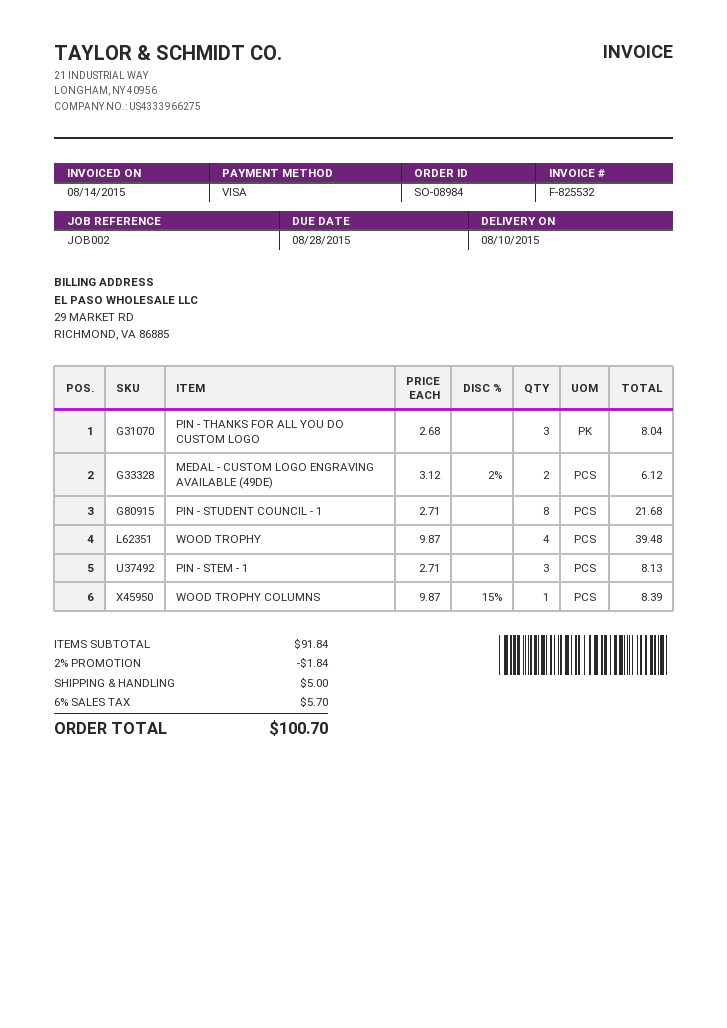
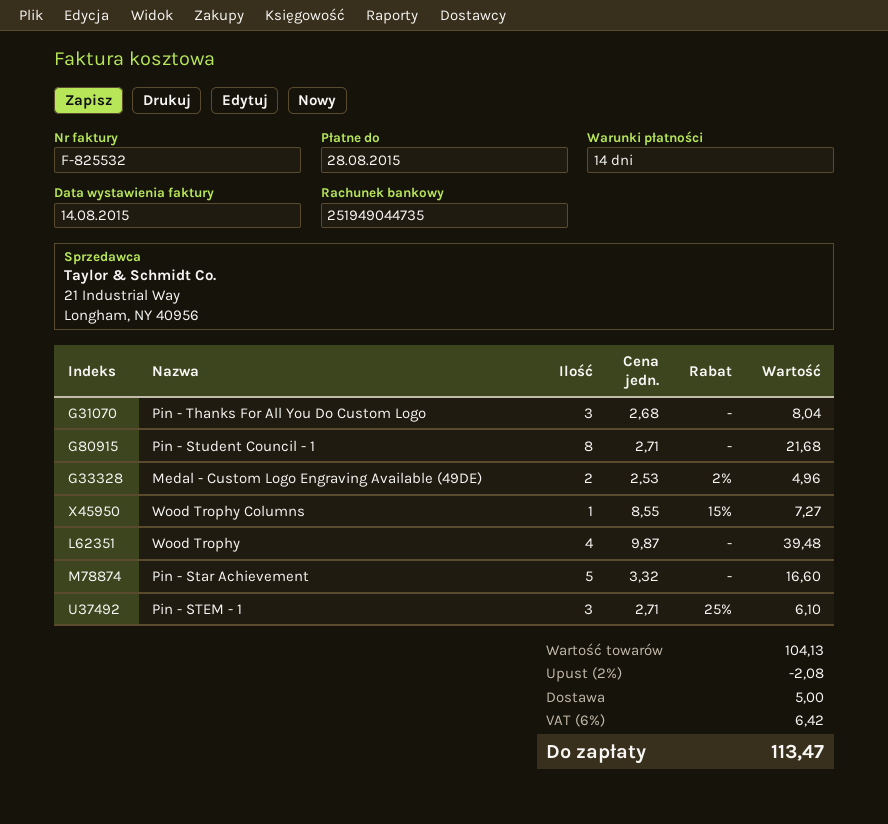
MEDAL - CUSTOM LOGO ENGRAVING AVAILABLE (49DE): 2 x 3.12 - 2% = 6.12 -> 2 x 2.53 - 2% = 4.96
PIN - STEM - 1: 3 x 2.71 = 8.13 -> 3 x 2.71 - 25% = 6.10
WOOD TROPHY COLUMNS: 1 x 9.87 - 15% = 8.39 -> 1 x 8.55 - 15% = 7.27
Pin - Star Achievement: none -> 5 x 3.32 = 16.60
subtotal: 91.84 -> 104.13
discount: 2% = 1.84 -> 2% = 2.08
tax: 6% = 5.70 -> 6% = 6.42
total: 100.70 -> 113.47

